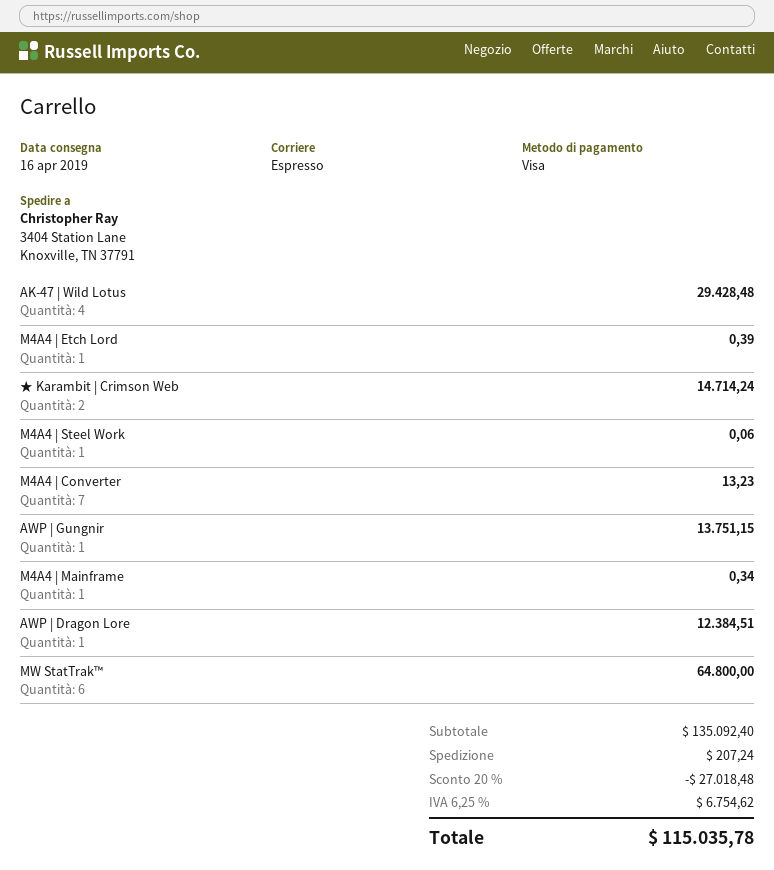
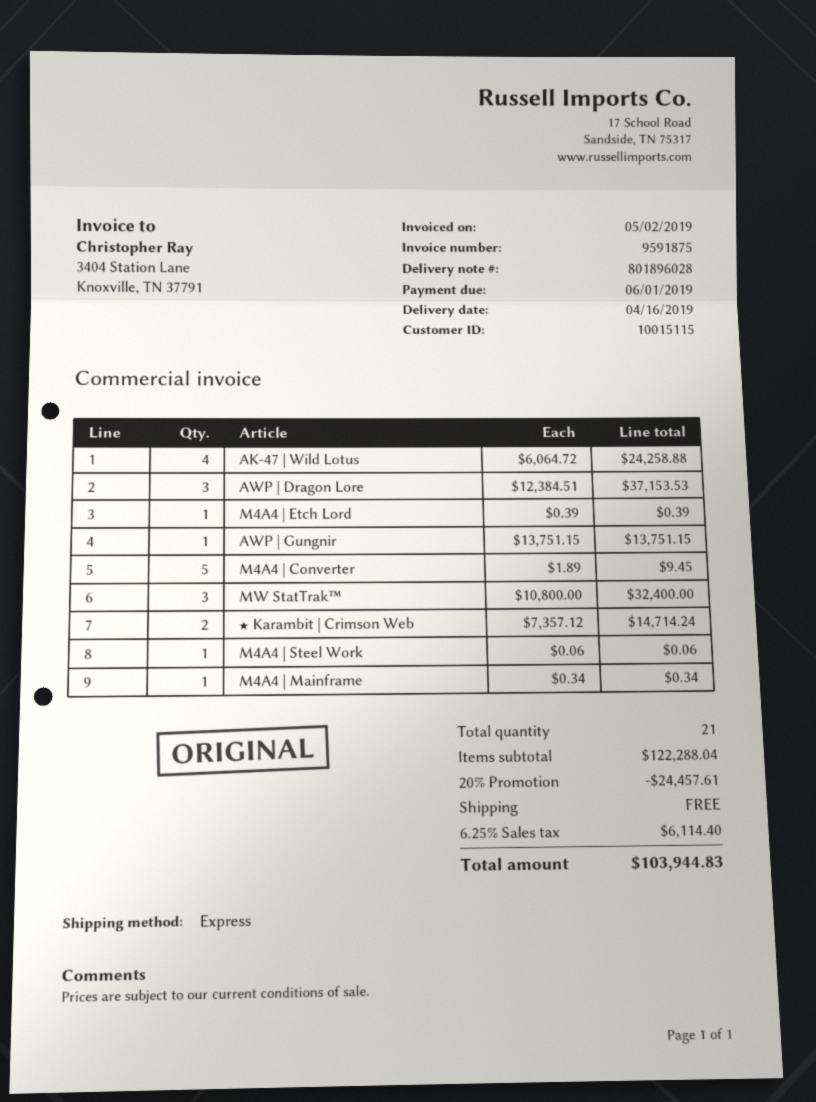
AK-47 | Wild Lotus: 4 for 29428.48 -> 4 for 24258.88
M4A4 | Converter: 7 for 13.23 -> 5 for 9.45
AWP | Dragon Lore: 1 for 12384.51 -> 3 for 37153.53
MW StatTrak™: 6 for 64800.00 -> 3 for 32400.00
subtotal: 135092.40 -> 122288.04
discount: 20% = 27018.48 -> 20% = 24457.61
shipping: 207.24 -> 0.00
tax: 6.25% = 6754.62 -> 6.25% = 6114.40
total: 115035.78 -> 103944.83

